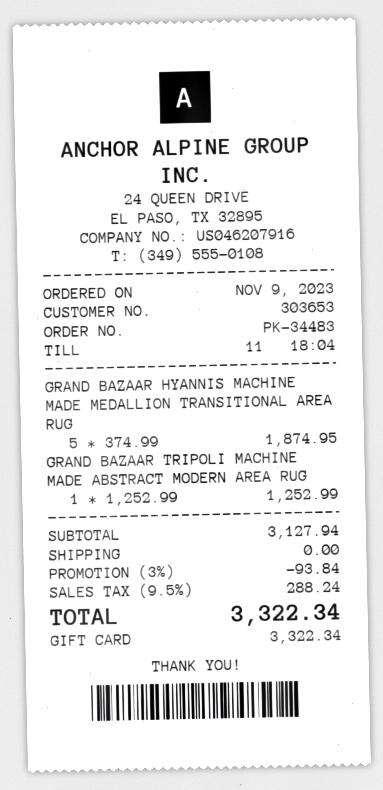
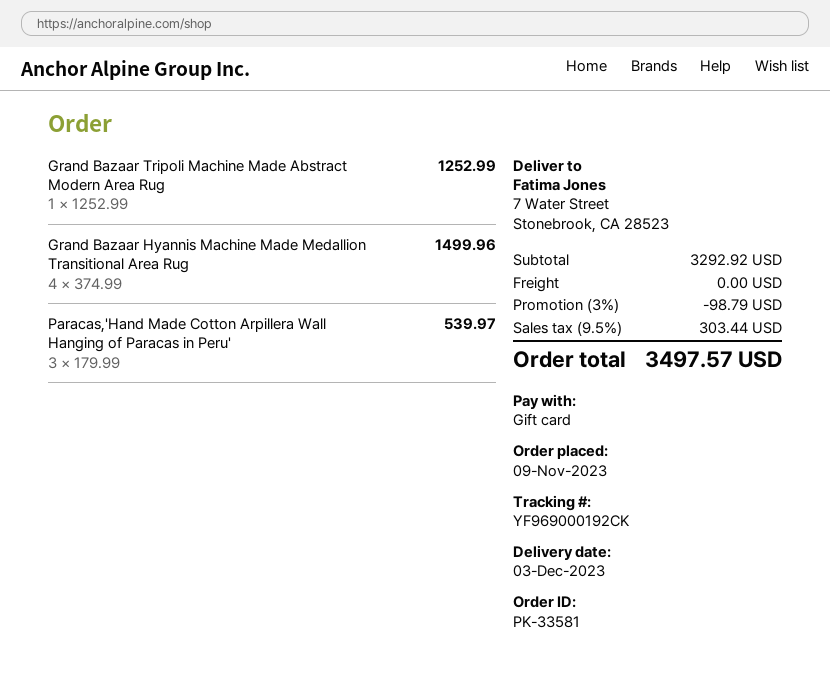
order number: PK-34483 -> PK-33581
GRAND BAZAAR HYANNIS MACHINE MADE MEDALLION TRANSITIONAL AREA RUG: 5 x 374.99 = 1874.95 -> 4 x 374.99 = 1499.96
Paracas,'Hand Made Cotton Arpillera Wall Hanging of Paracas in Peru': none -> 3 x 179.99 = 539.97
subtotal: 3127.94 -> 3292.92
discount: 3% = 93.84 -> 3% = 98.79
tax: 9.5% = 288.24 -> 9.5% = 303.44
total: 3322.34 -> 3497.57

